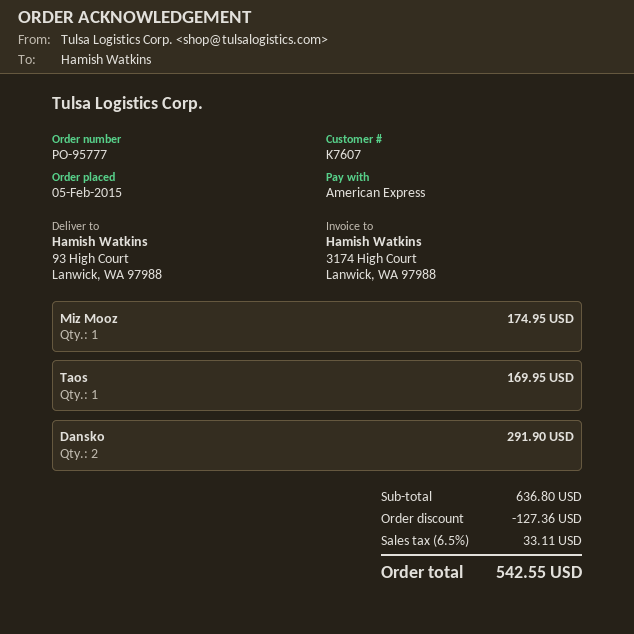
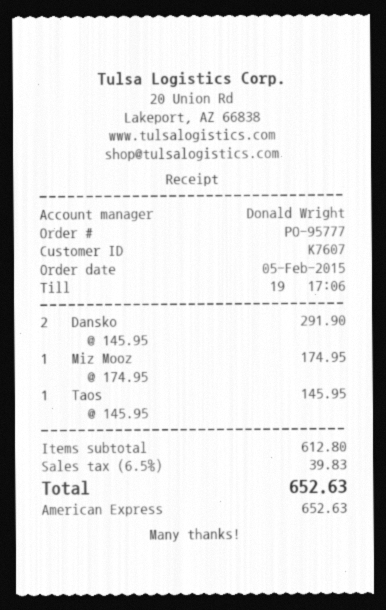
Taos: 1 for 169.95 -> 1 for 145.95
subtotal: 636.80 -> 612.80
discount: 127.36 -> none
tax: 6.5% = 33.11 -> 6.5% = 39.83
total: 542.55 -> 652.63

